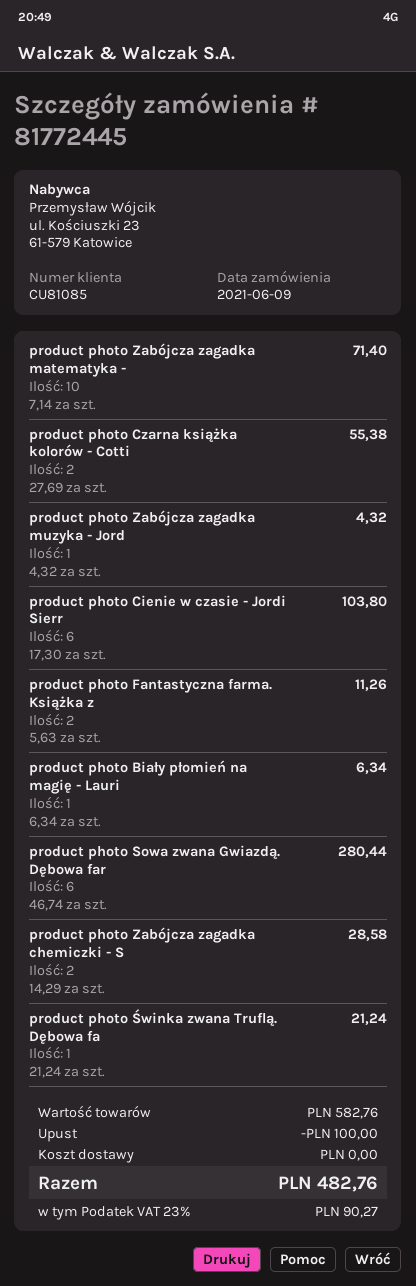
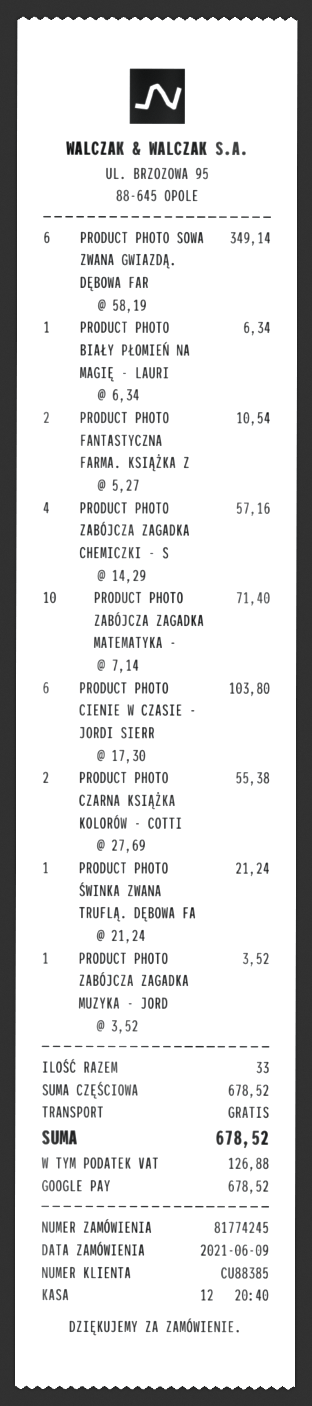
order number: 81772445 -> 81774245
customer number: CU81085 -> CU88385
product photo Zabójcza zagadka muzyka - Jord: 1 x 4.32 = 4.32 -> 1 x 3.52 = 3.52
product photo Fantastyczna farma. Książka z: 2 x 5.63 = 11.26 -> 2 x 5.27 = 10.54
product photo Sowa zwana Gwiazdą. Dębowa far: 6 x 46.74 = 280.44 -> 6 x 58.19 = 349.14
product photo Zabójcza zagadka chemiczki - S: 2 x 14.29 = 28.58 -> 4 x 14.29 = 57.16
subtotal: 582.76 -> 678.52
discount: 100.00 -> none
tax: 90.27 -> 126.88
total: 482.76 -> 678.52

